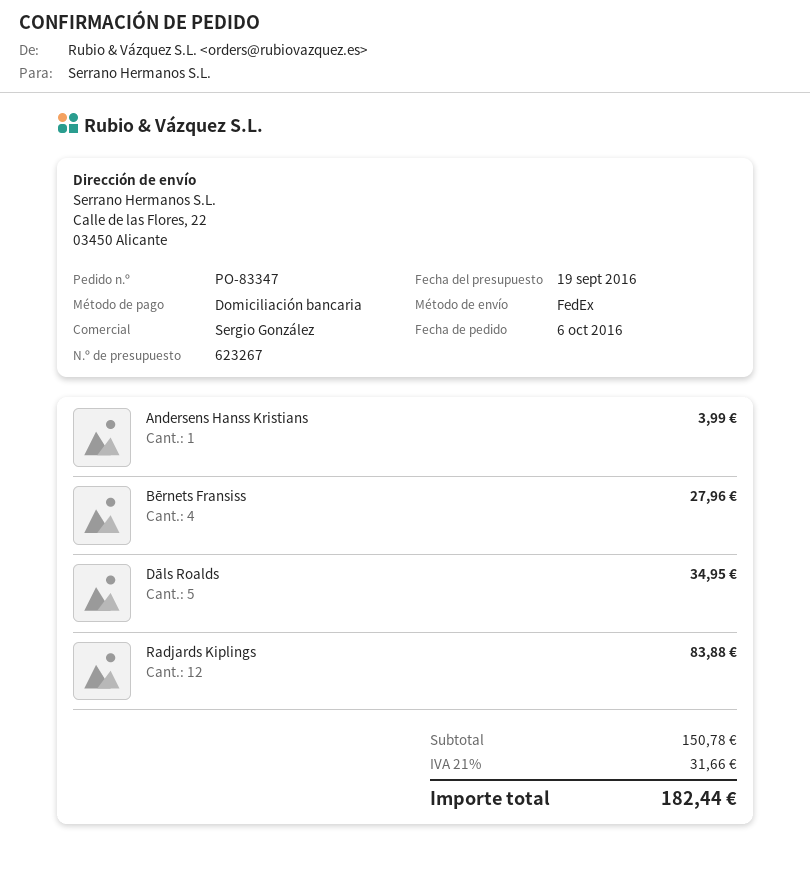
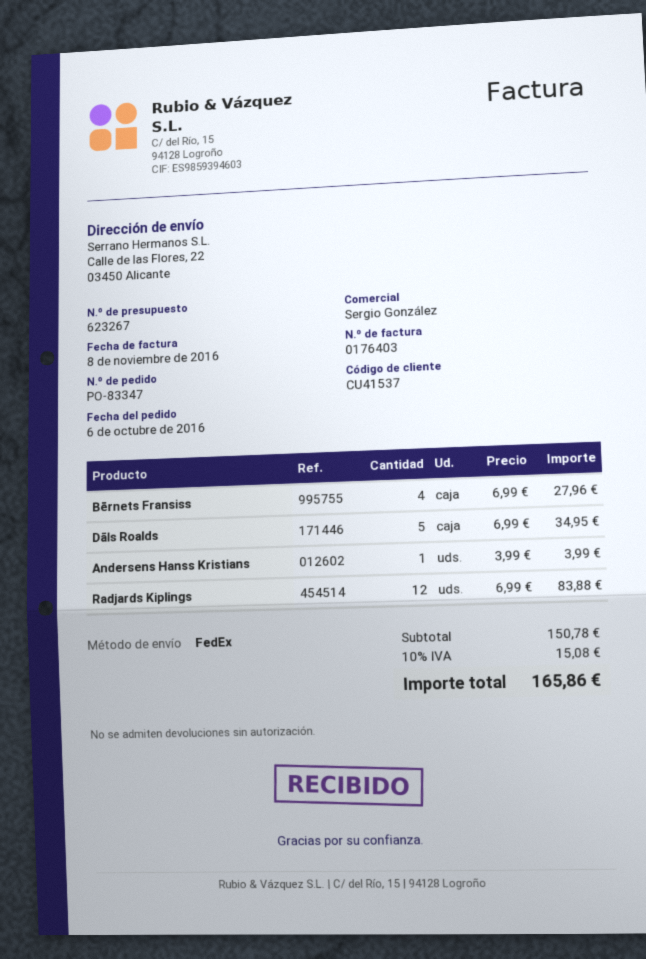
tax: 21% = 31.66 -> 10% = 15.08
total: 182.44 -> 165.86

